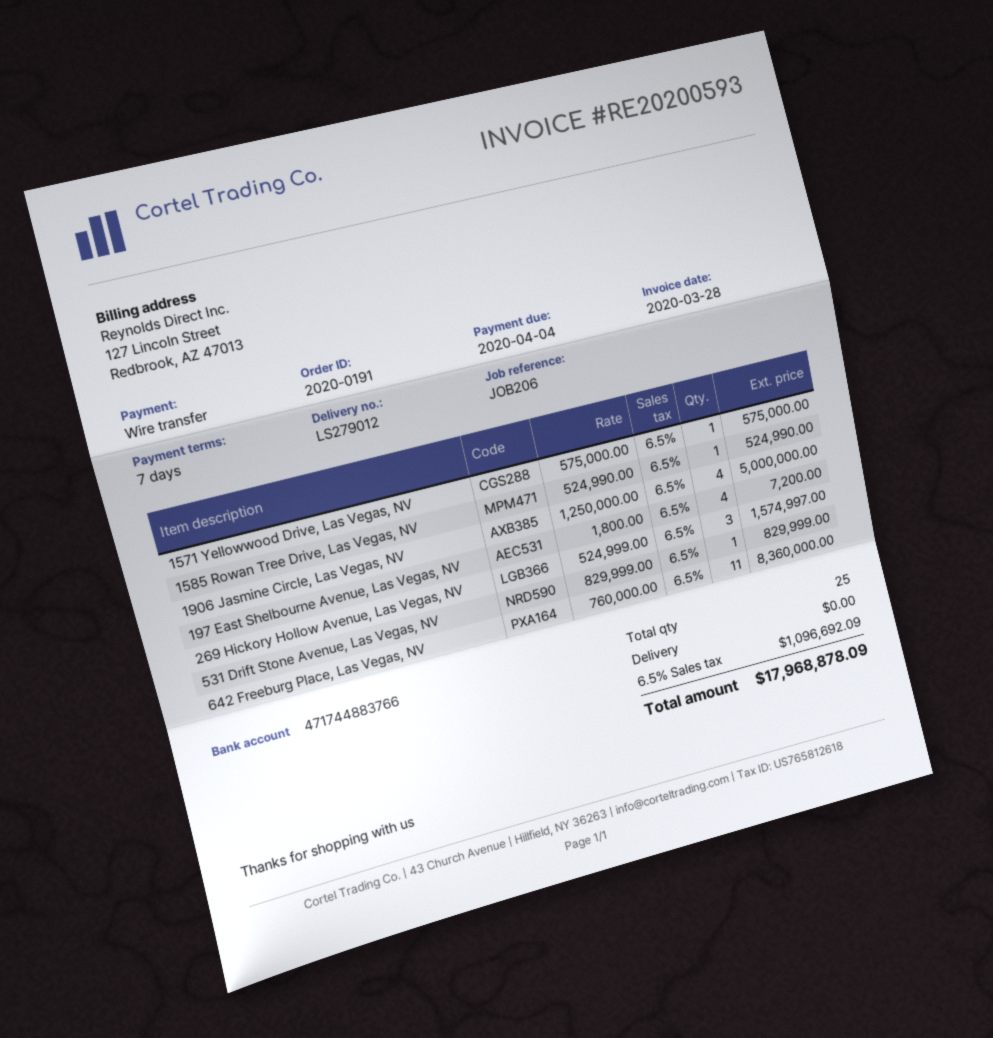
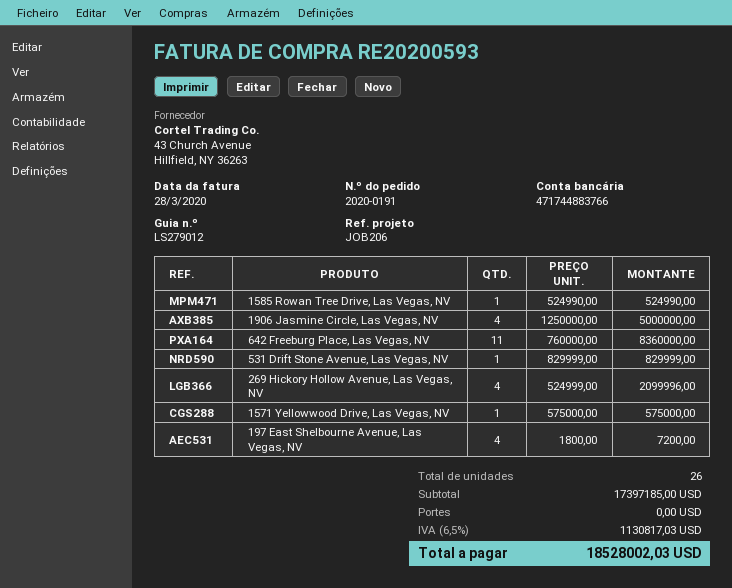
269 Hickory Hollow Avenue, Las Vegas, NV: 3 x 524999.00 = 1574997.00 -> 4 x 524999.00 = 2099996.00
total quantity: 25 -> 26
tax: 6.5% = 1096692.09 -> 6.5% = 1130817.03
total: 17968878.09 -> 18528002.03

